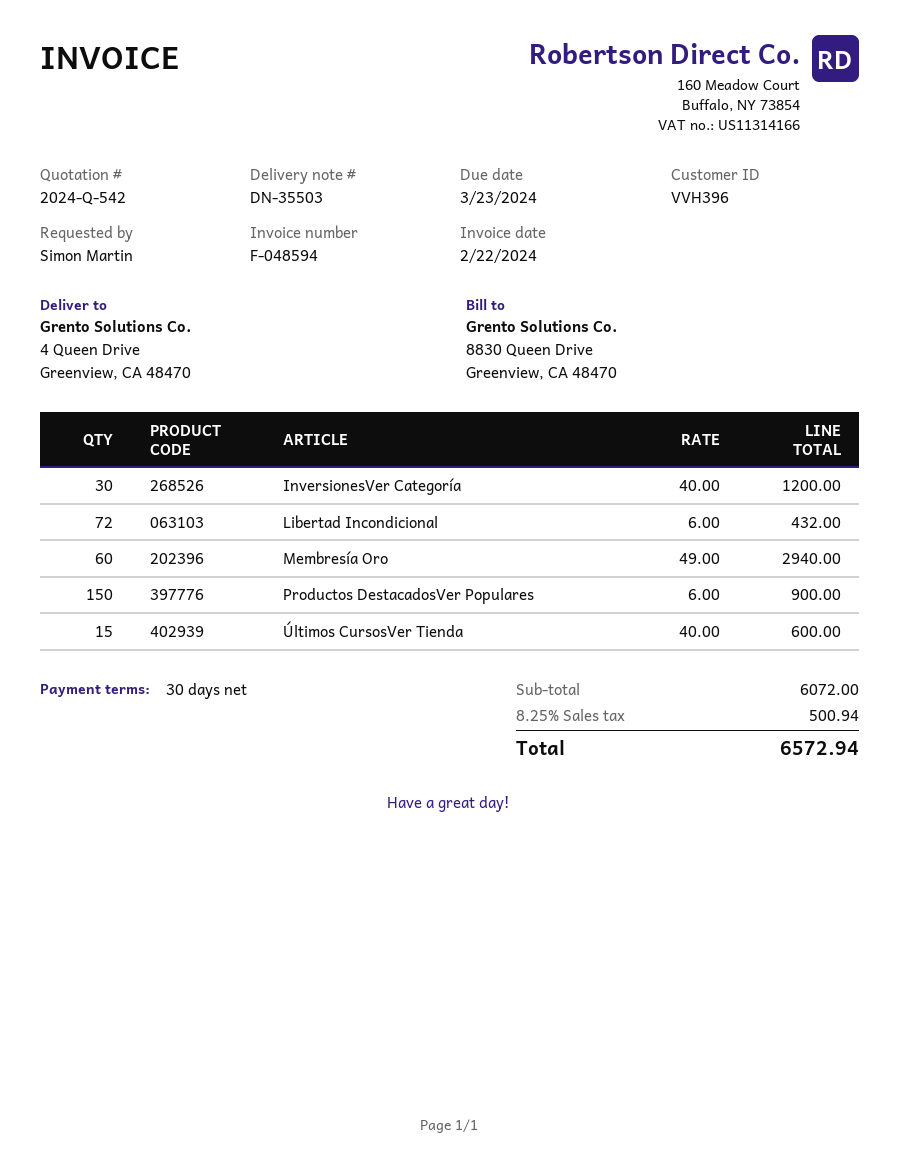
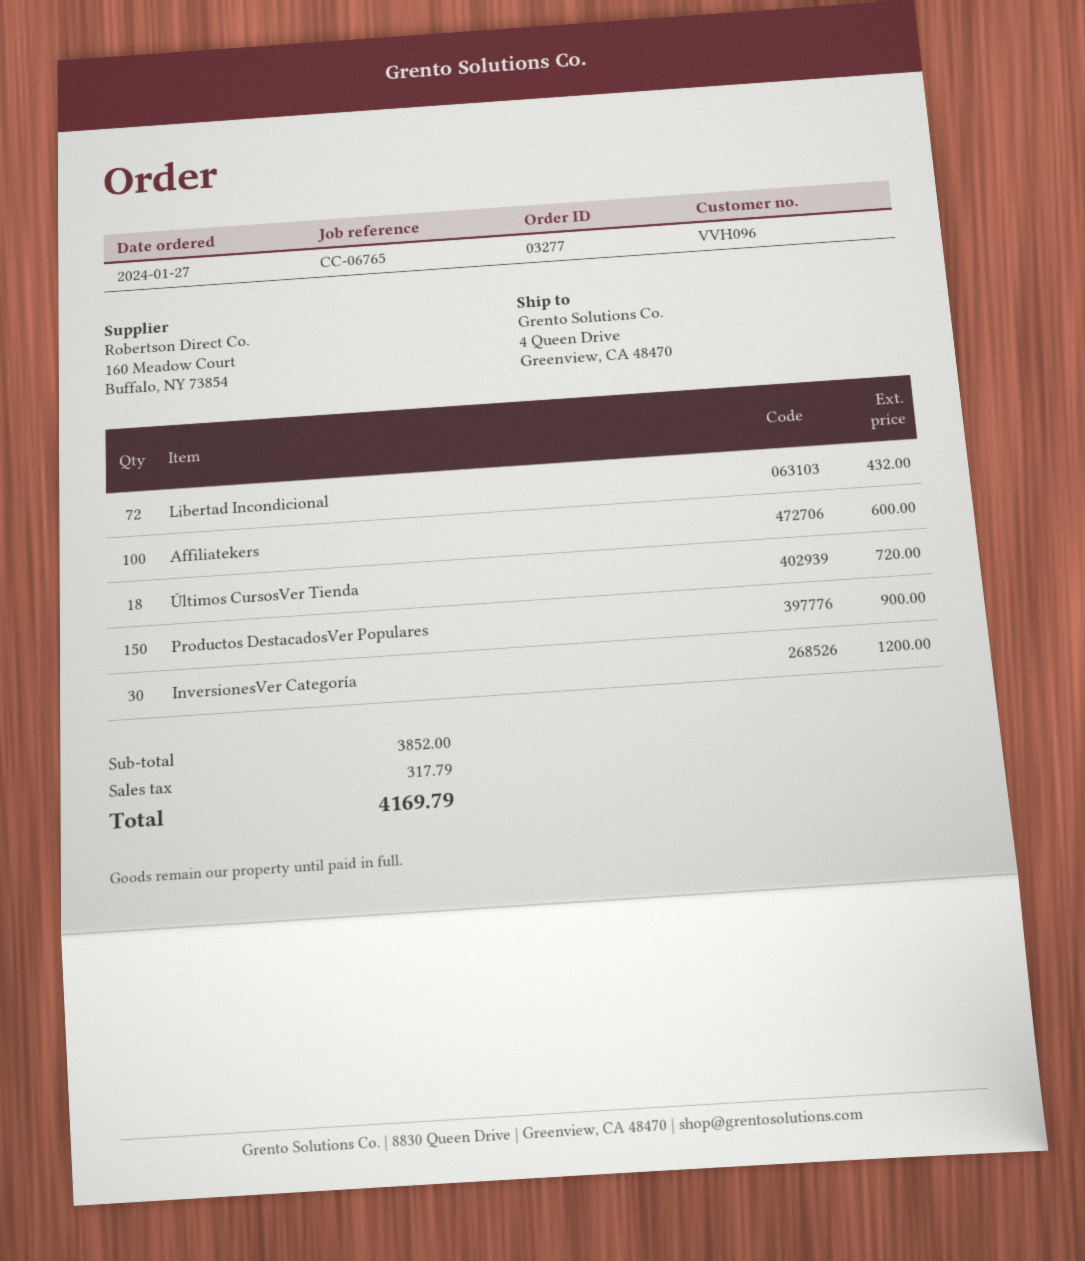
customer number: VVH396 -> VVH096
Membresía Oro: 60 for 2940.00 -> none
Últimos CursosVer Tienda: 15 for 600.00 -> 18 for 720.00
Affiliatekers: none -> 100 for 600.00
subtotal: 6072.00 -> 3852.00
tax: 500.94 -> 317.79
total: 6572.94 -> 4169.79

